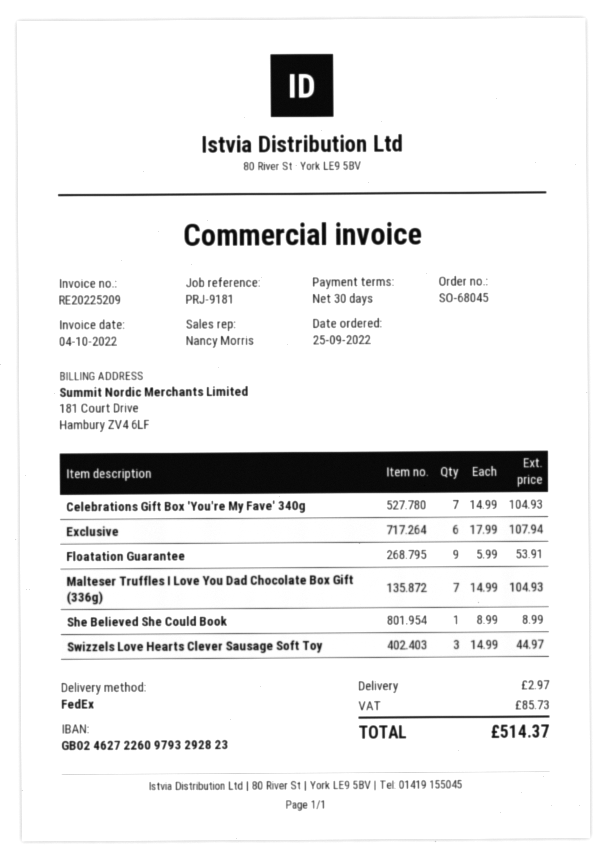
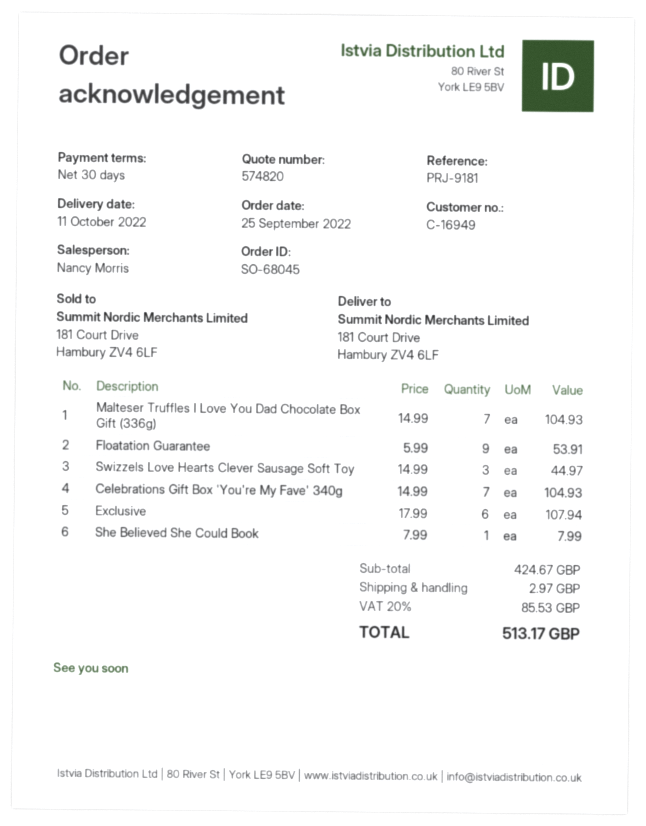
She Believed She Could Book: 1 x 8.99 = 8.99 -> 1 x 7.99 = 7.99
tax: 85.73 -> 85.53
total: 514.37 -> 513.17

